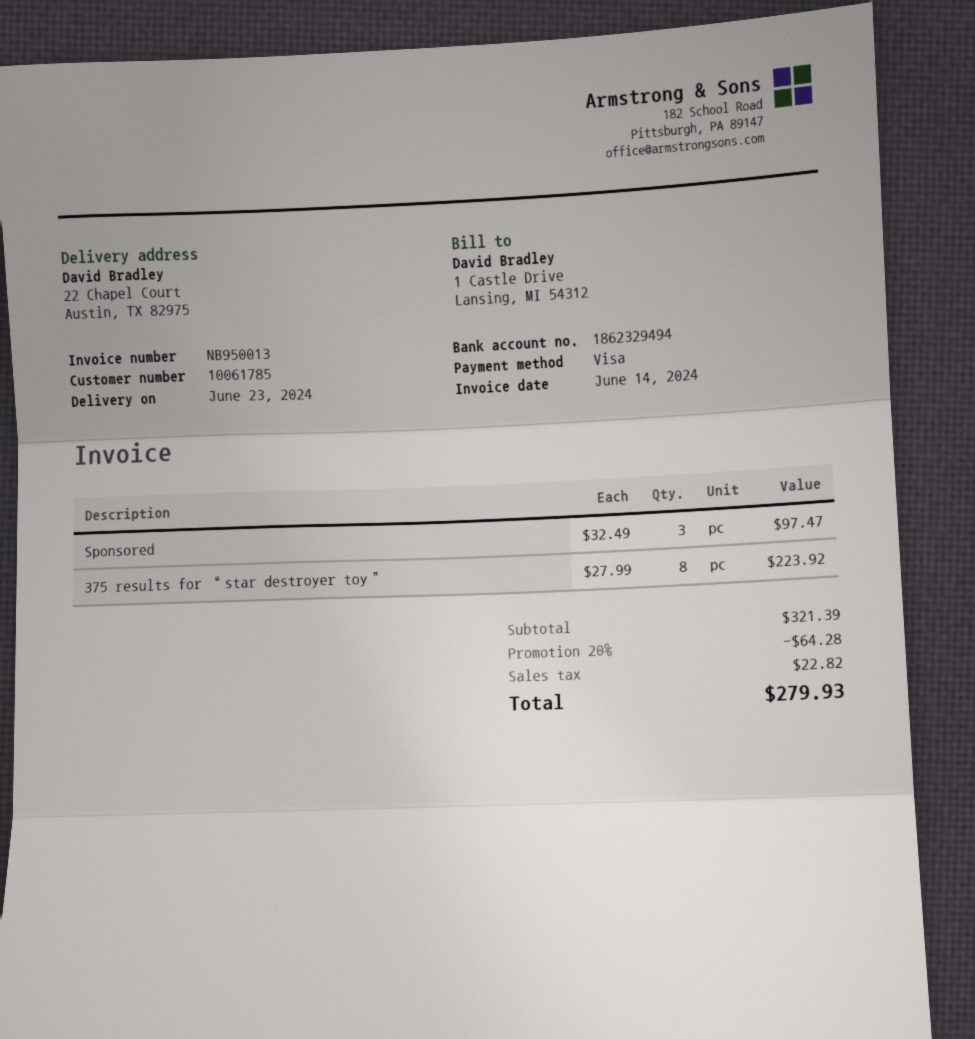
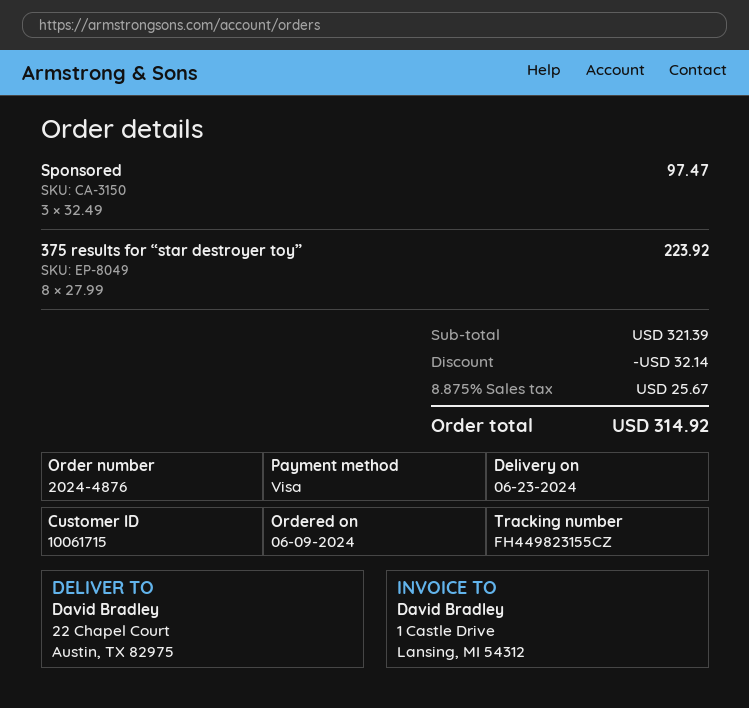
customer number: 10061785 -> 10061715
discount: 64.28 -> 32.14
tax: 22.82 -> 25.67
total: 279.93 -> 314.92

